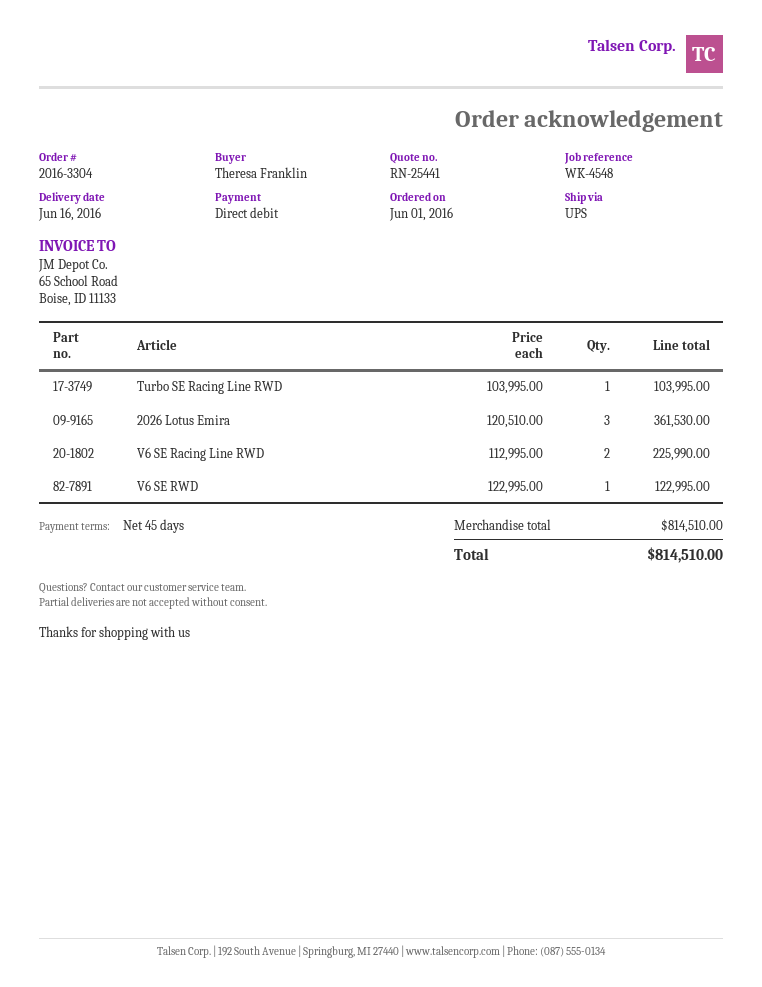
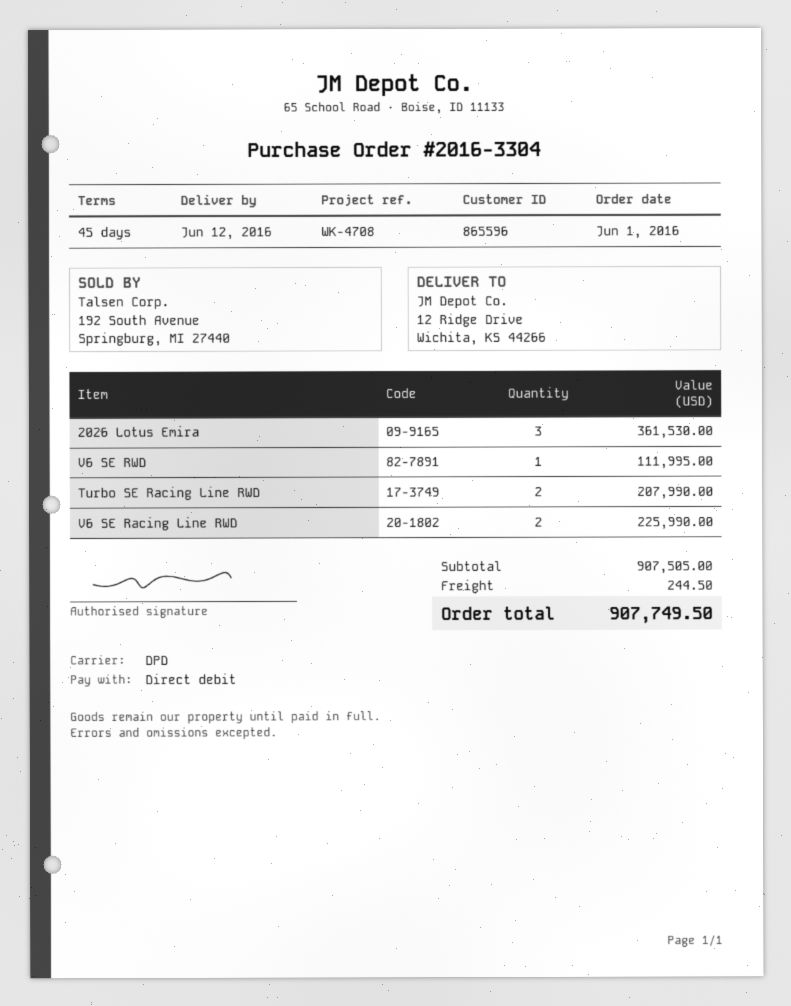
delivery date: 2016-06-16 -> 2016-06-12
reference: WK-4548 -> WK-4708
shipping method: UPS -> DPD
Turbo SE Racing Line RWD: 1 for 103995.00 -> 2 for 207990.00
V6 SE RWD: 1 for 122995.00 -> 1 for 111995.00
subtotal: 814510.00 -> 907505.00
shipping: none -> 244.50
total: 814510.00 -> 907749.50

